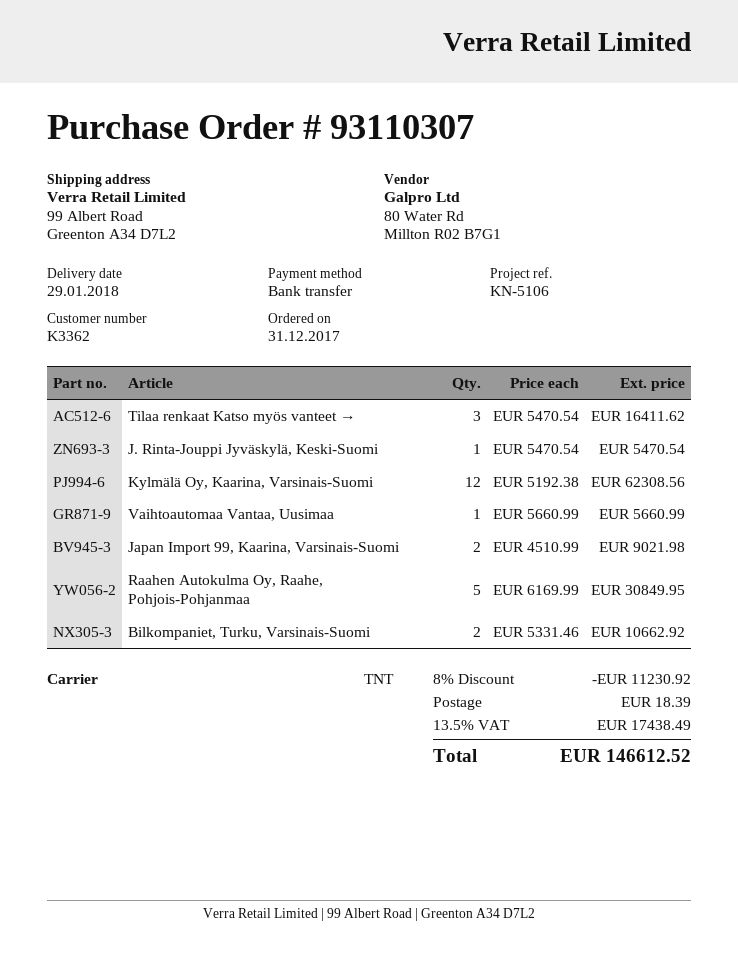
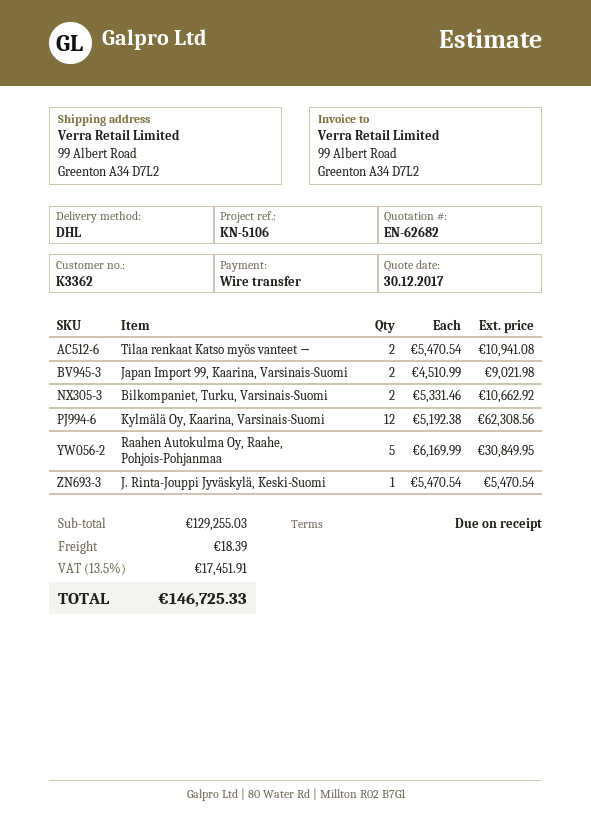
shipping method: TNT -> DHL
Tilaa renkaat Katso myös vanteet →: 3 x 5470.54 = 16411.62 -> 2 x 5470.54 = 10941.08
Vaihtoautomaa Vantaa, Uusimaa: 1 x 5660.99 = 5660.99 -> none
discount: 8% = 11230.92 -> none
tax: 13.5% = 17438.49 -> 13.5% = 17451.91
total: 146612.52 -> 146725.33

